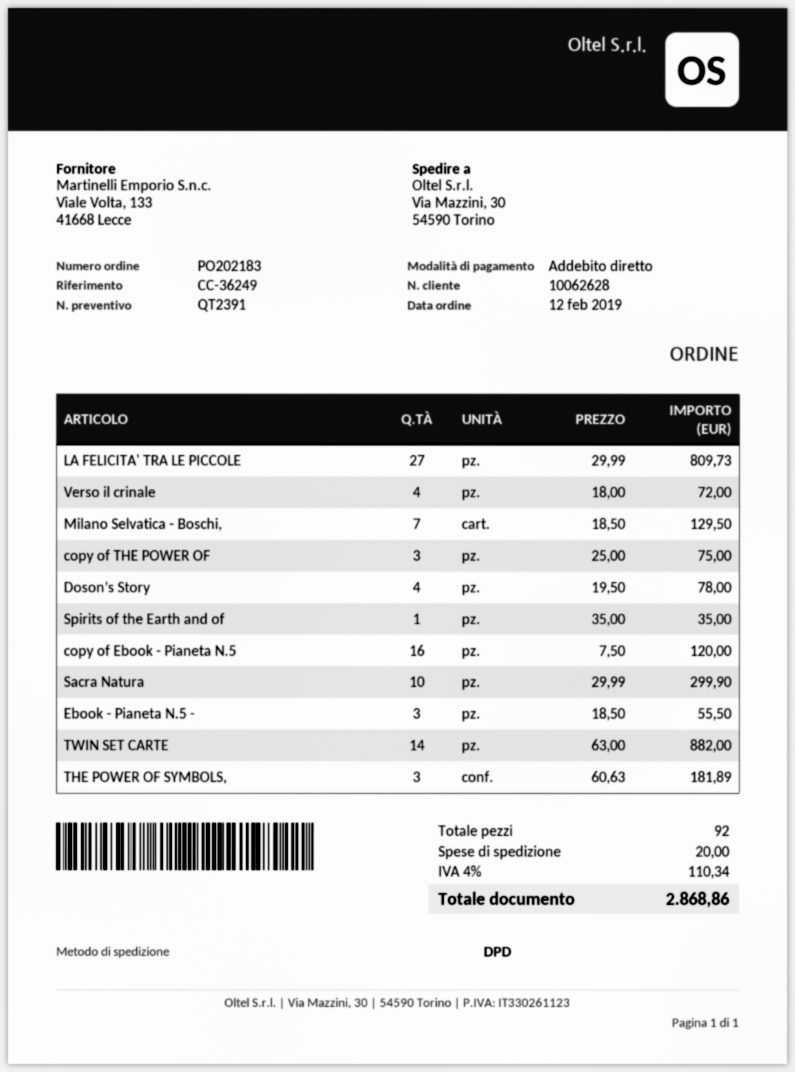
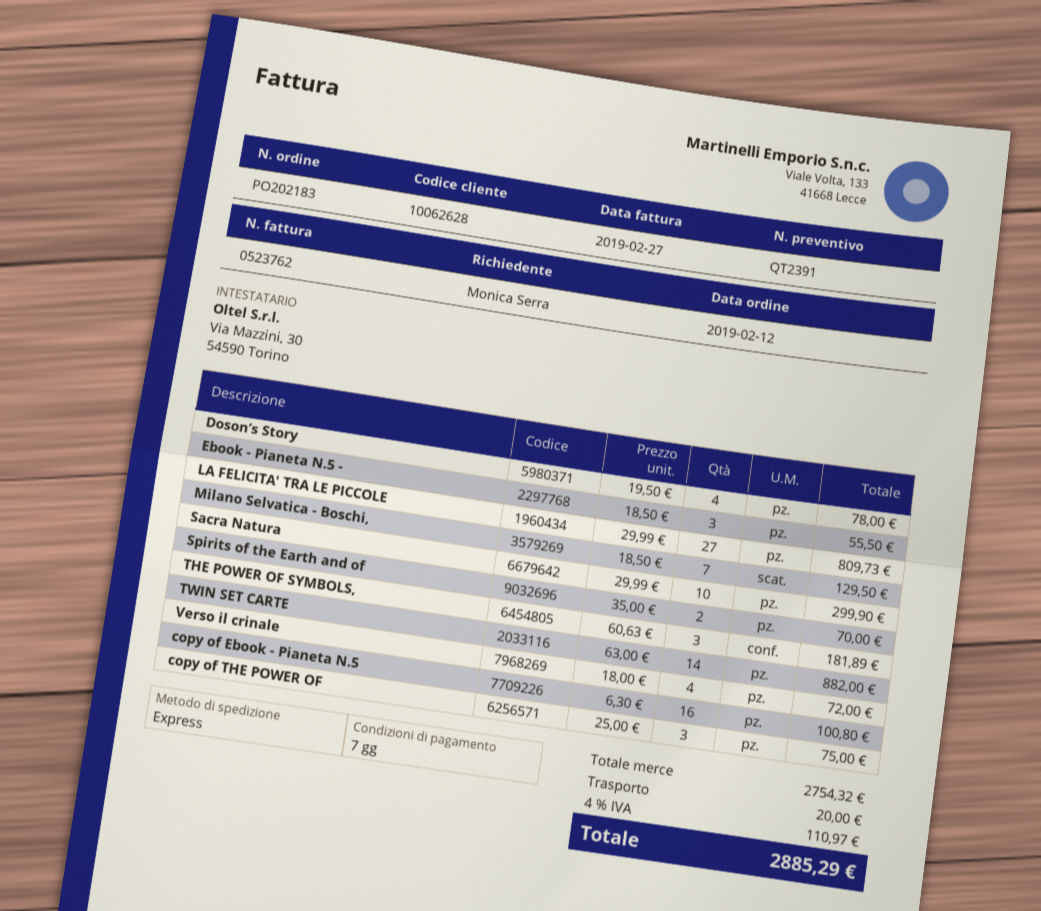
shipping method: DPD -> express
Spirits of the Earth and of: 1 x 35.00 = 35.00 -> 2 x 35.00 = 70.00
copy of Ebook - Pianeta N.5: 16 x 7.50 = 120.00 -> 16 x 6.30 = 100.80
tax: 4% = 110.34 -> 4% = 110.97
total: 2868.86 -> 2885.29

